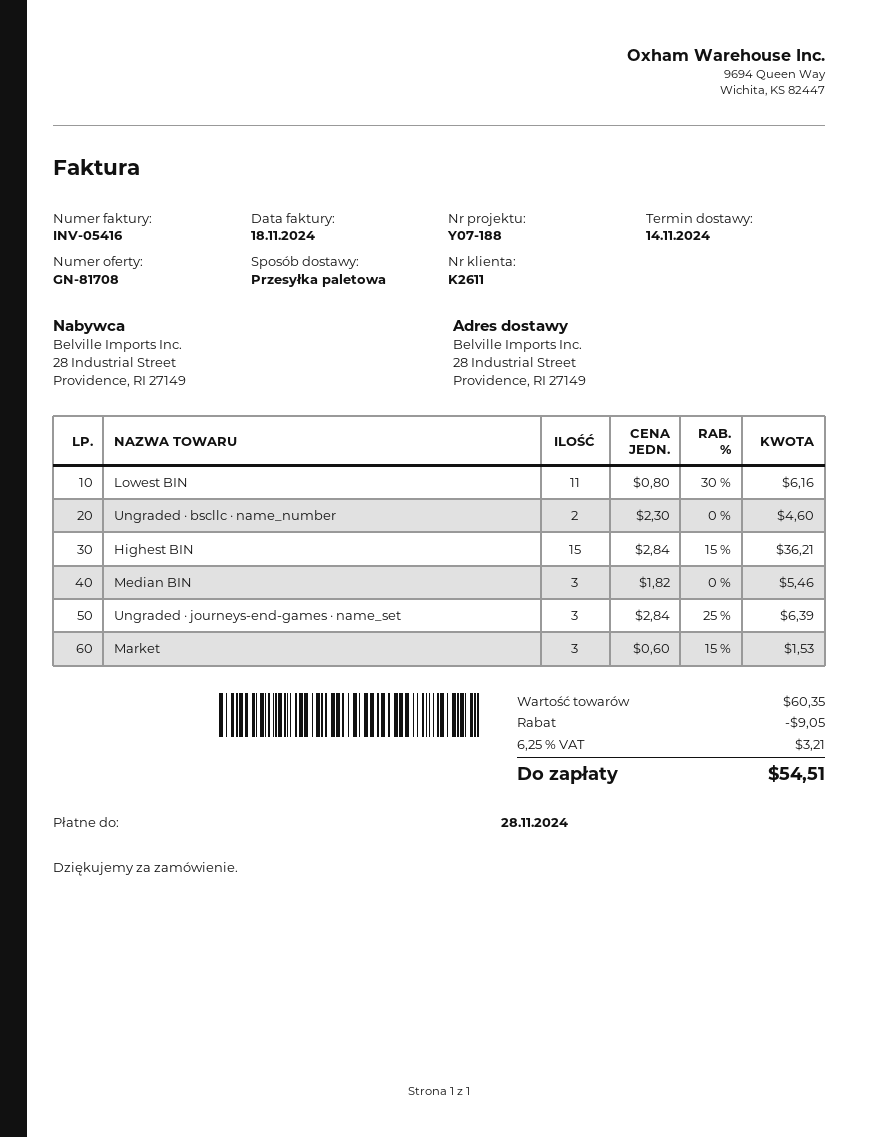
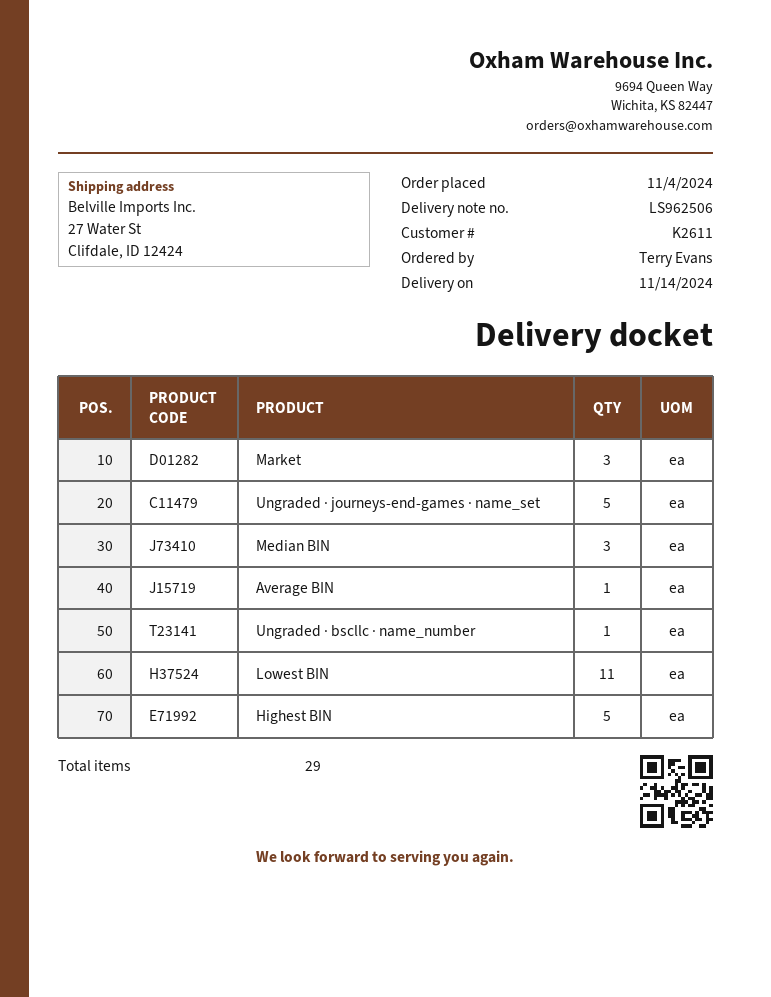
ship to: 28 Industrial Street, Providence, RI 27149 -> 27 Water St, Clifdale, ID 12424
Ungraded · bscllc · name_number: 2 -> 1
Highest BIN: 15 -> 5
Ungraded · journeys-end-games · name_set: 3 -> 5
Average BIN: none -> 1

